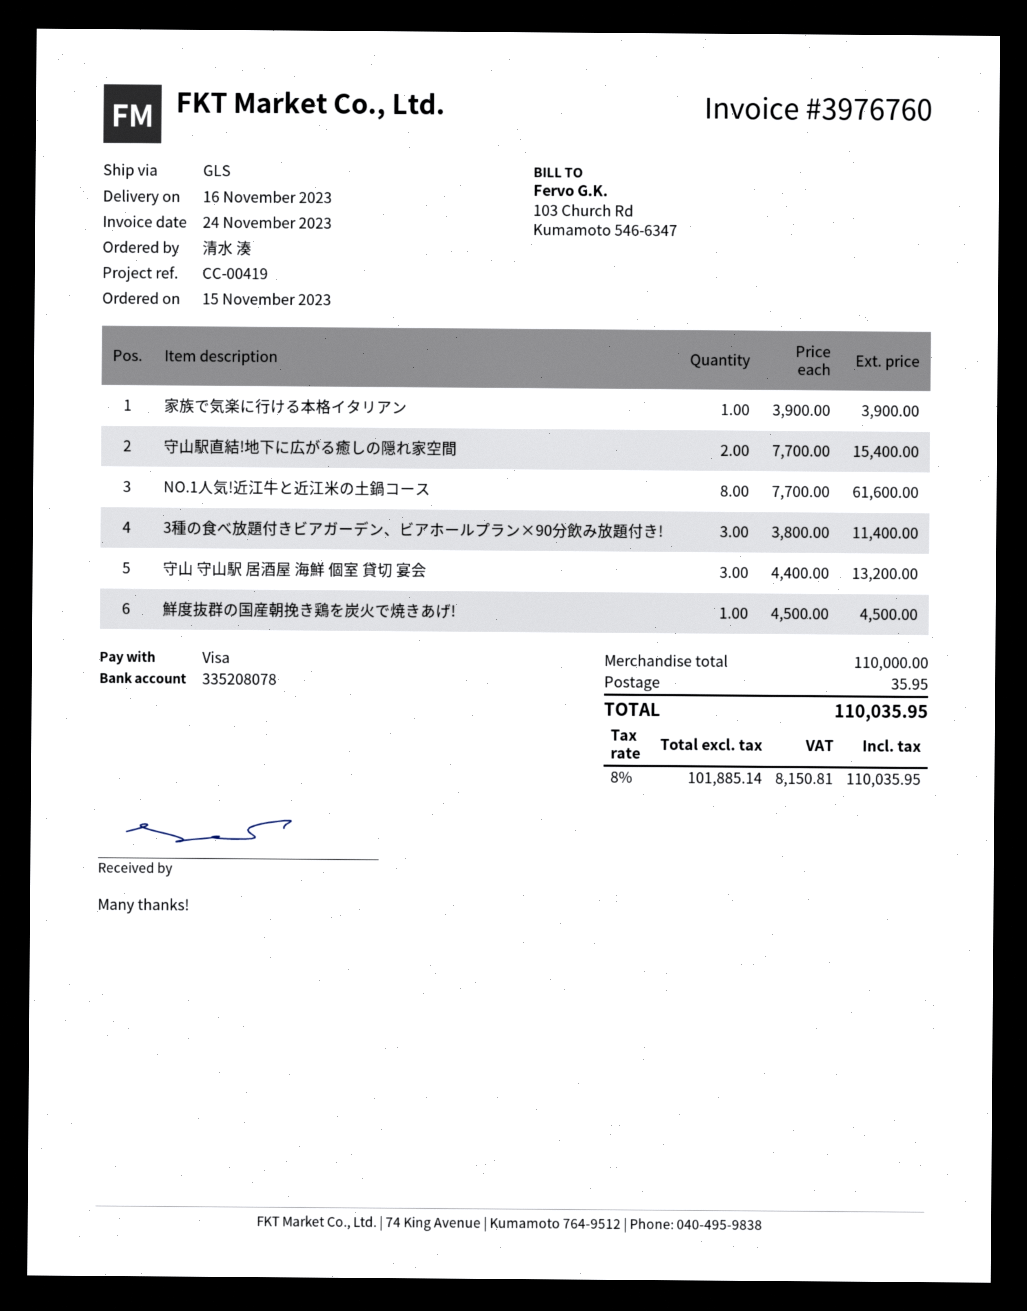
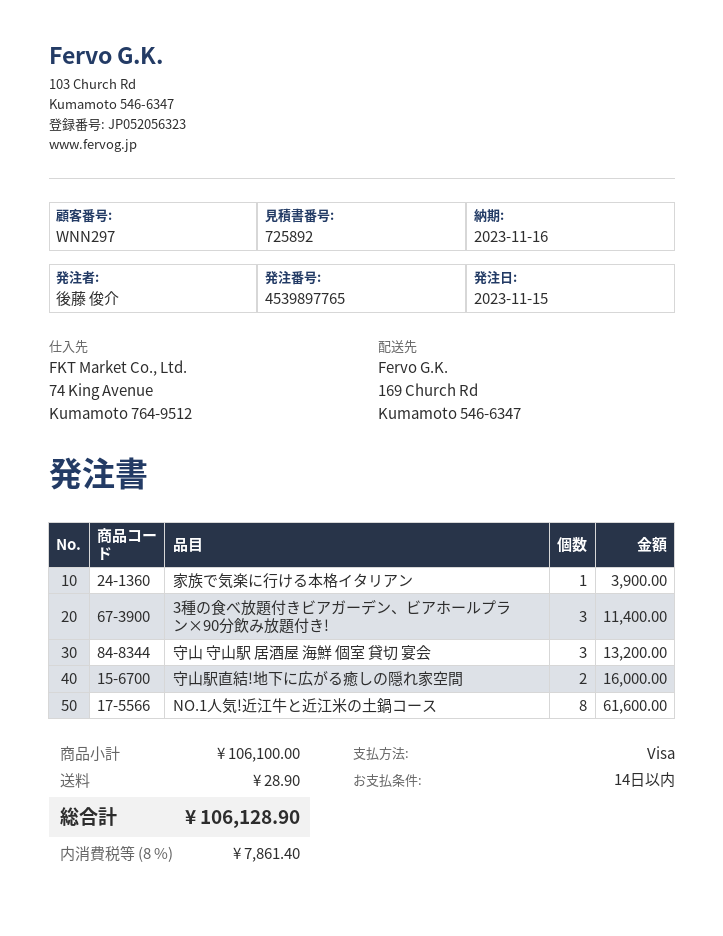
ordered by: 清水 湊 -> 後藤 俊介
守山駅直結!地下に広がる癒しの隠れ家空間: 2 for 15400.00 -> 2 for 16000.00
鮮度抜群の国産朝挽き鶏を炭火で焼きあげ!: 1 for 4500.00 -> none
subtotal: 110000.00 -> 106100.00
shipping: 35.95 -> 28.90
tax: 8% = 8150.81 -> 8% = 7861.40
total: 110035.95 -> 106128.90

